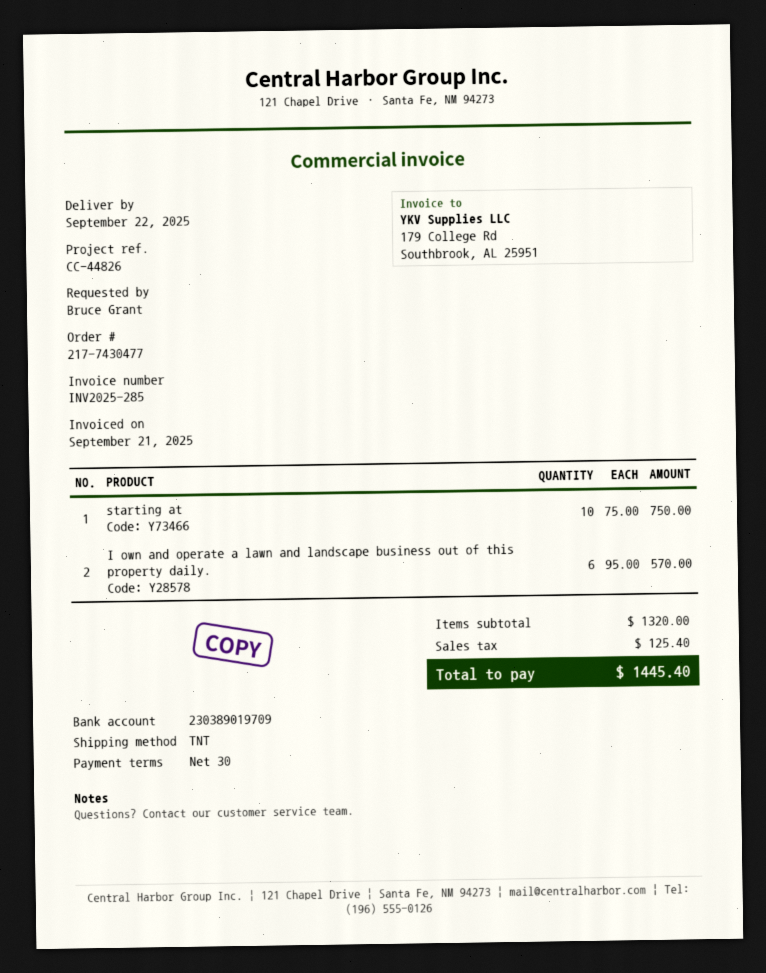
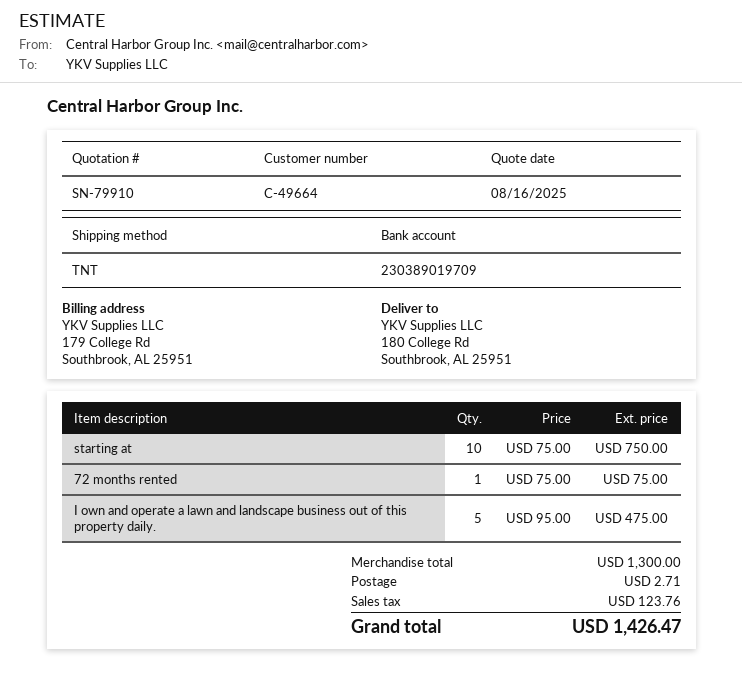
I own and operate a lawn and landscape business out of this property daily.: 6 x 95.00 = 570.00 -> 5 x 95.00 = 475.00
72 months rented: none -> 1 x 75.00 = 75.00
subtotal: 1320.00 -> 1300.00
shipping: none -> 2.71
tax: 125.40 -> 123.76
total: 1445.40 -> 1426.47

